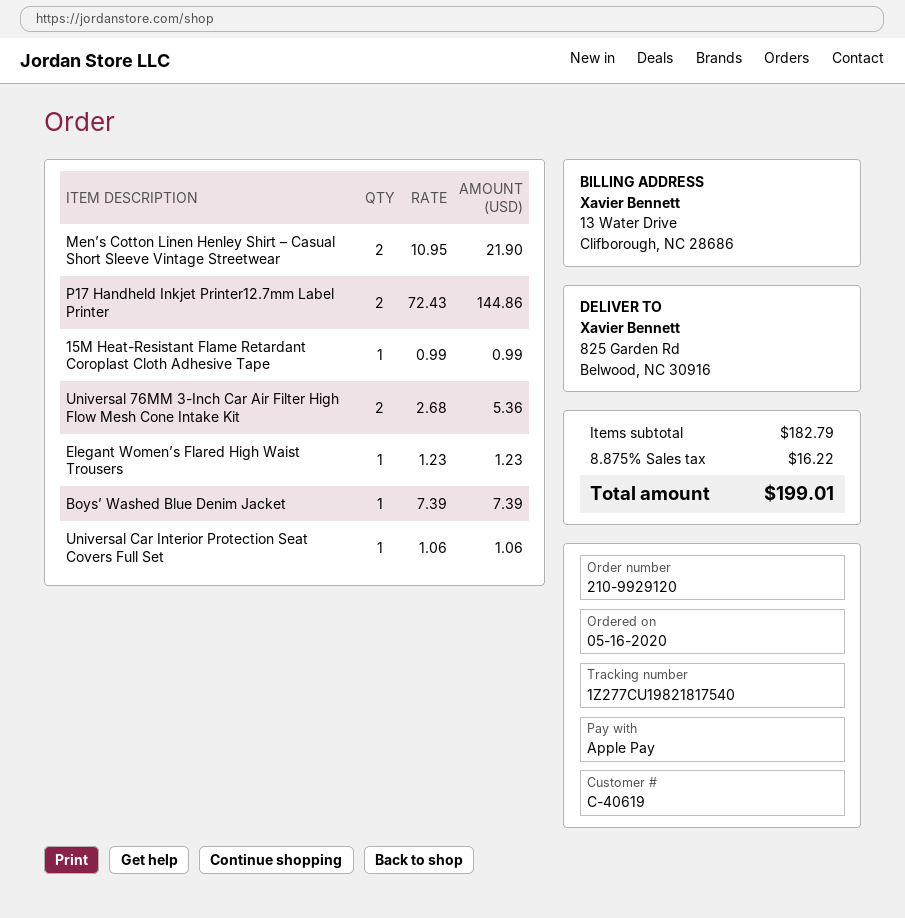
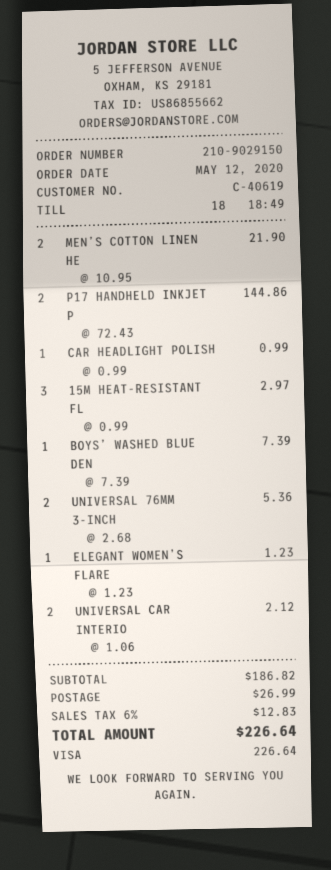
order number: 210-9929120 -> 210-9029150
order date: 2020-05-16 -> 2020-05-12
payment method: Apple Pay -> Visa
15M Heat-Resistant Flame Retardant Coroplast Cloth Adhesive Tape: 1 x 0.99 = 0.99 -> 3 x 0.99 = 2.97
Universal Car Interior Protection Seat Covers Full Set: 1 x 1.06 = 1.06 -> 2 x 1.06 = 2.12
CAR HEADLIGHT POLISH: none -> 1 x 0.99 = 0.99
subtotal: 182.79 -> 186.82
shipping: none -> 26.99
tax: 8.875% = 16.22 -> 6% = 12.83
total: 199.01 -> 226.64

